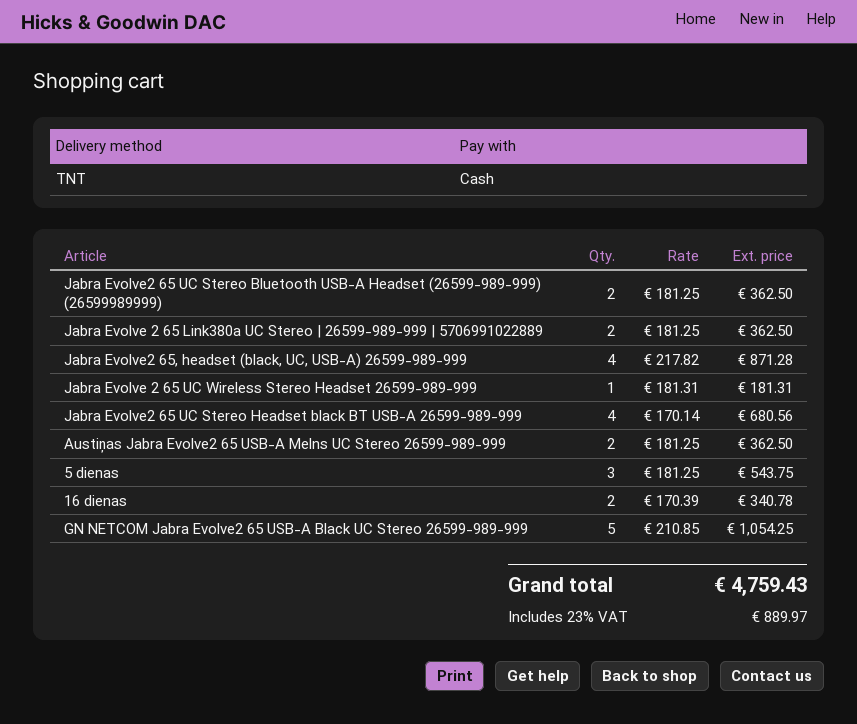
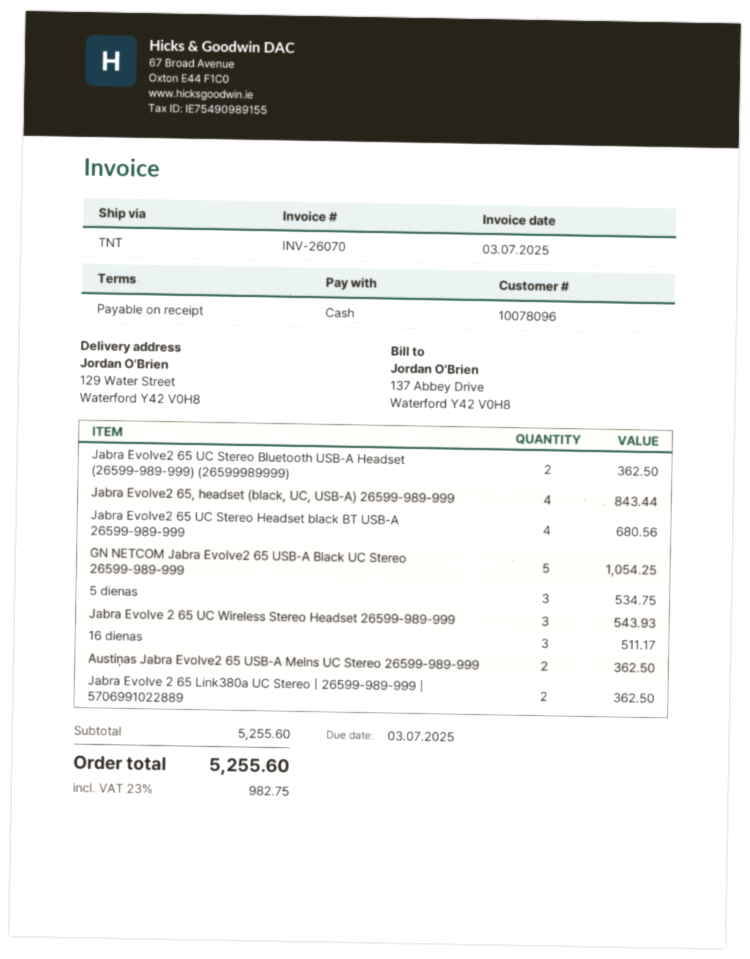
Jabra Evolve2 65, headset (black, UC, USB-A) 26599-989-999: 4 for 871.28 -> 4 for 843.44
Jabra Evolve 2 65 UC Wireless Stereo Headset 26599-989-999: 1 for 181.31 -> 3 for 543.93
5 dienas: 3 for 543.75 -> 3 for 534.75
16 dienas: 2 for 340.78 -> 3 for 511.17
tax: 23% = 889.97 -> 23% = 982.75
total: 4759.43 -> 5255.60

